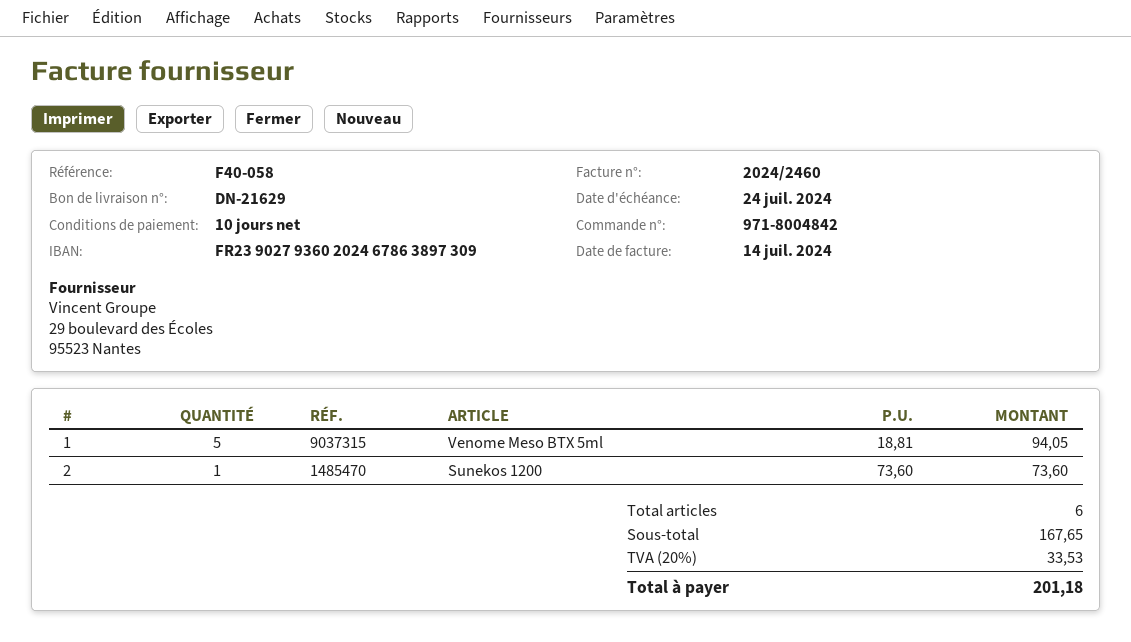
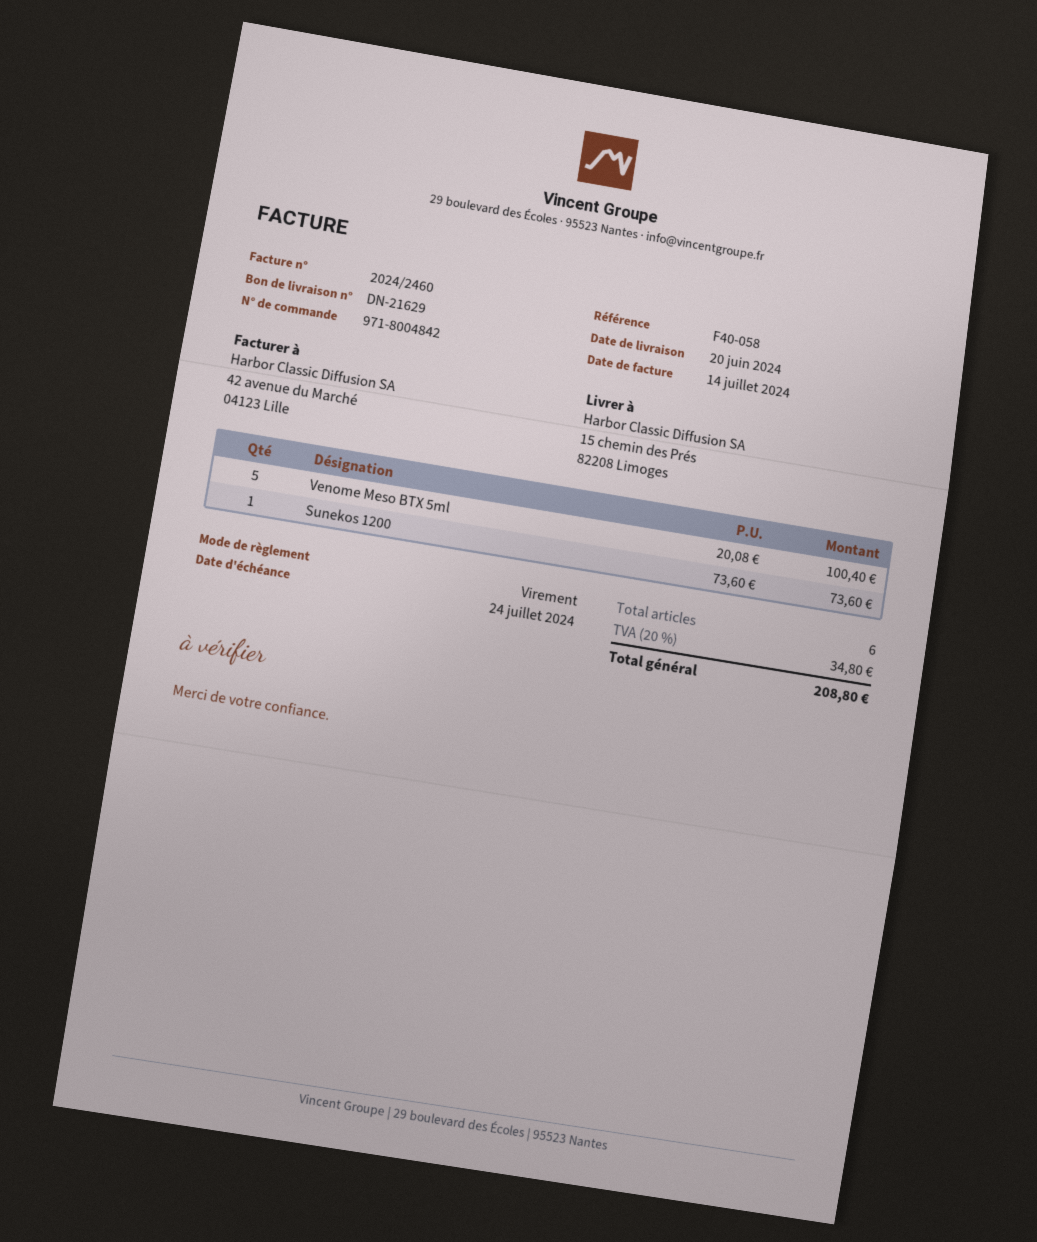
Venome Meso BTX 5ml: 5 x 18.81 = 94.05 -> 5 x 20.08 = 100.40
tax: 20% = 33.53 -> 20% = 34.80
total: 201.18 -> 208.80

